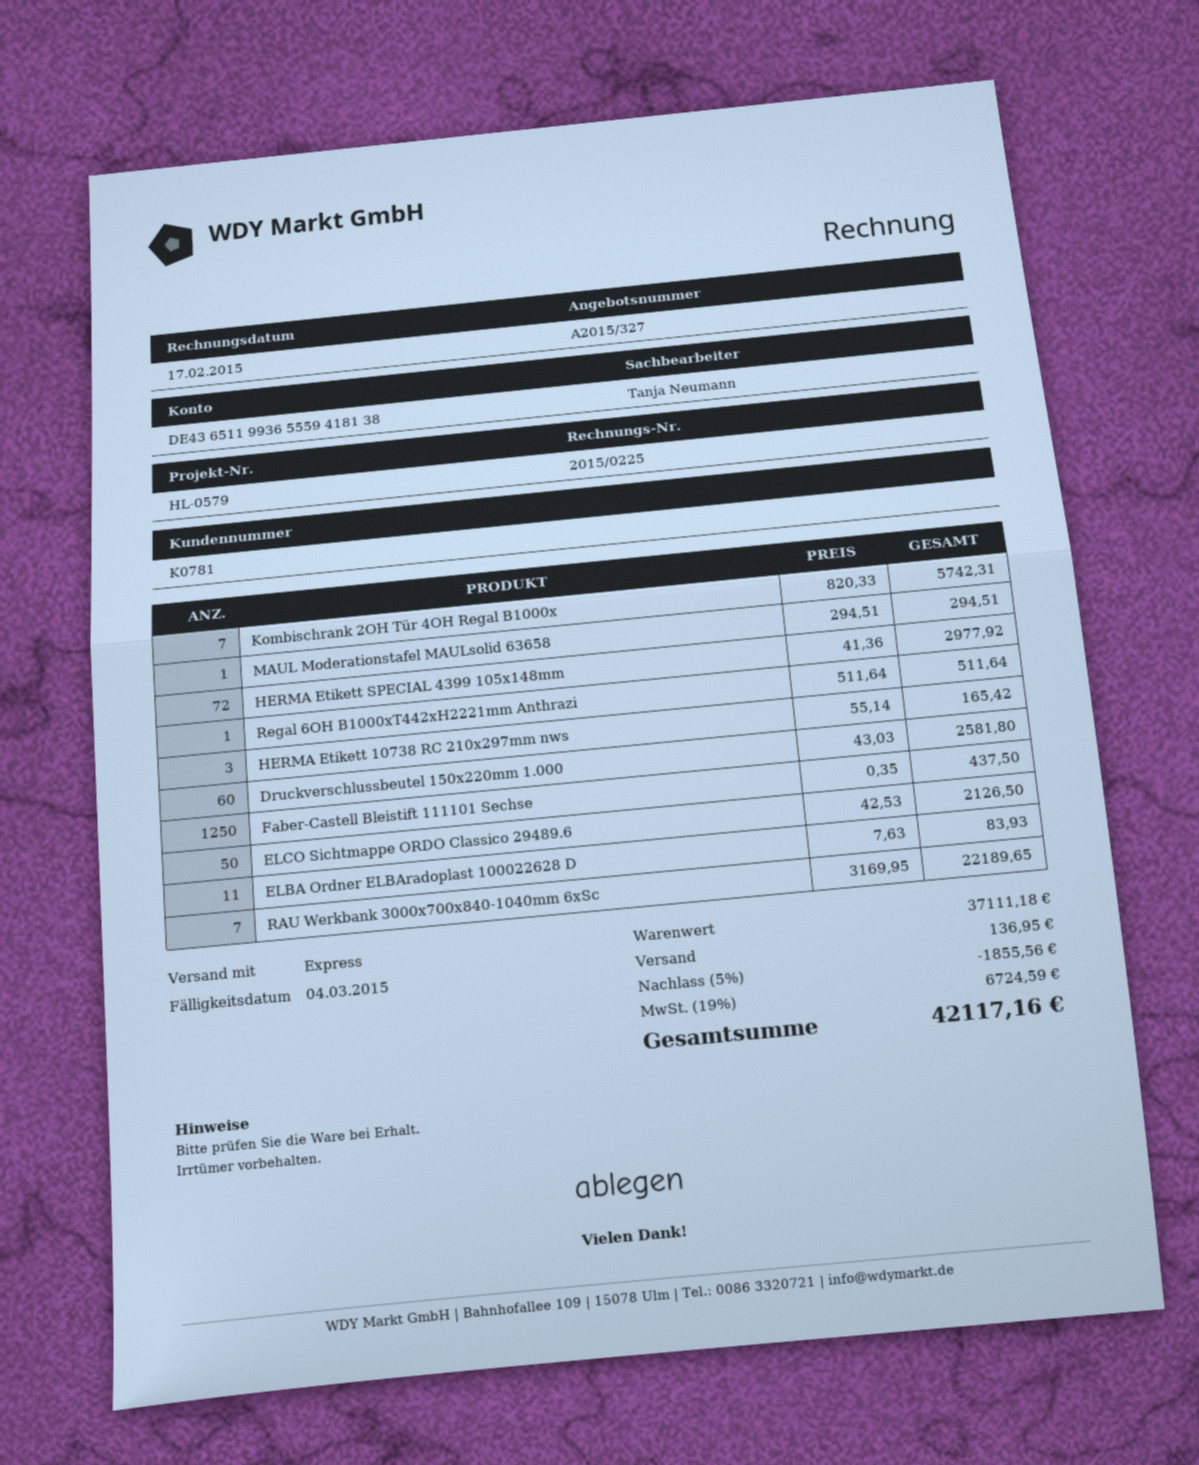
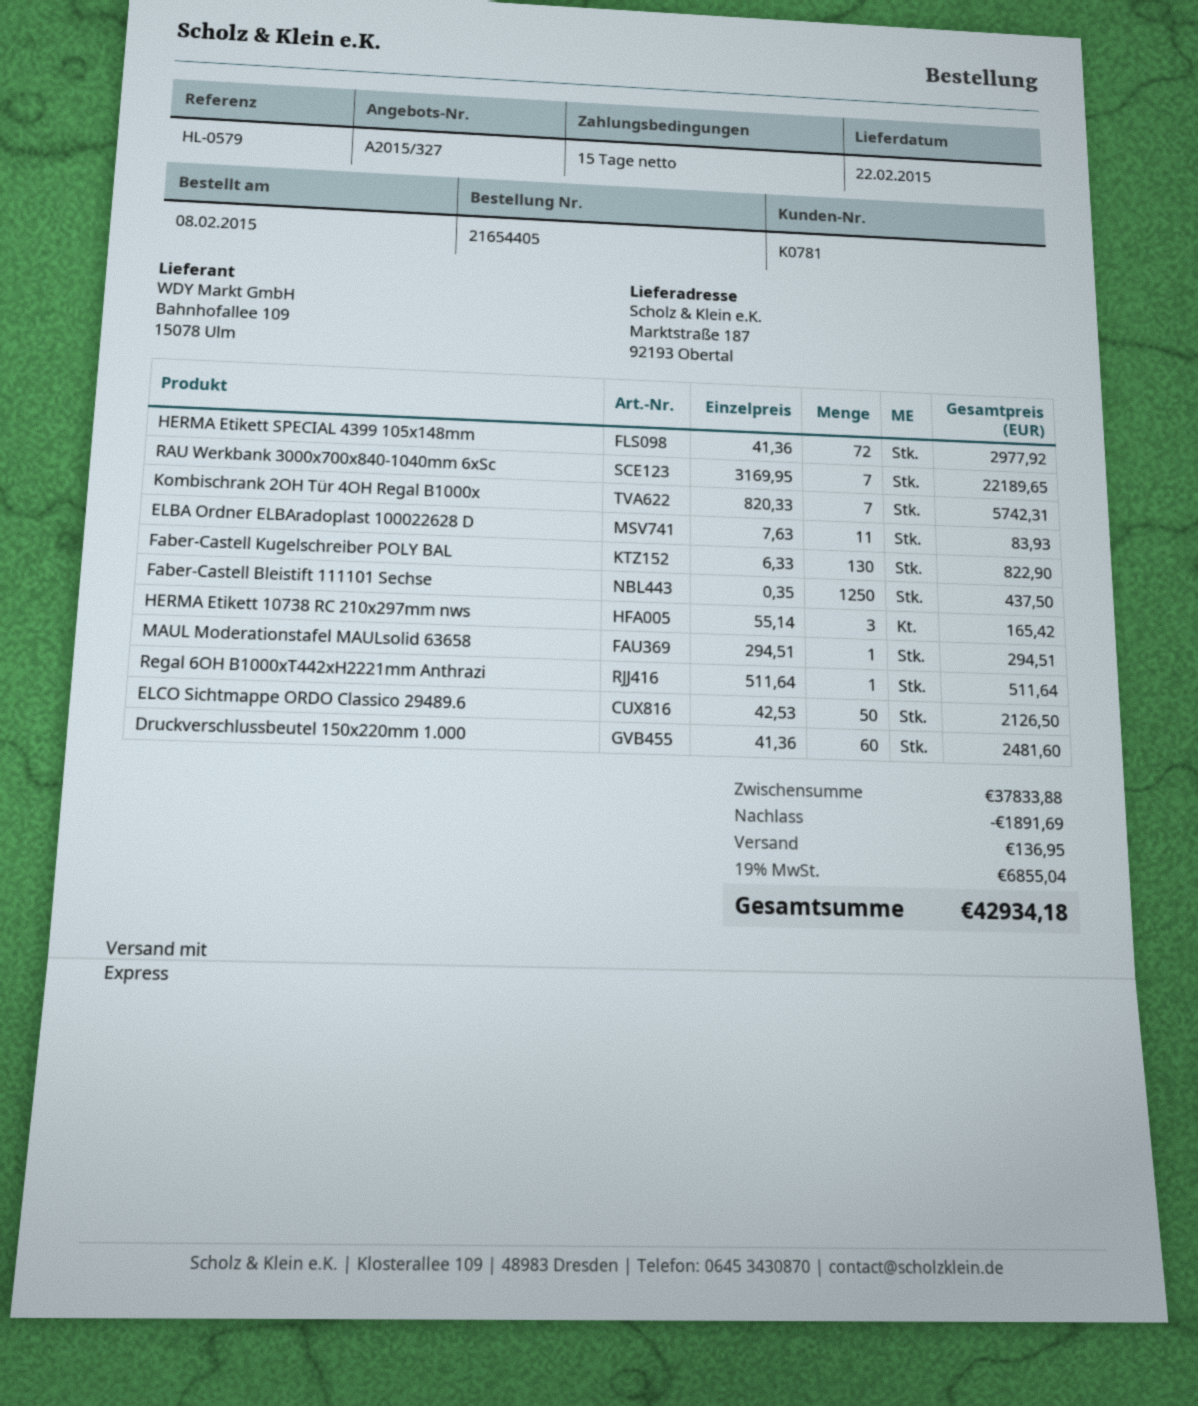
Druckverschlussbeutel 150x220mm 1.000: 60 x 43.03 = 2581.80 -> 60 x 41.36 = 2481.60
Faber-Castell Kugelschreiber POLY BAL: none -> 130 x 6.33 = 822.90
subtotal: 37111.18 -> 37833.88
discount: 1855.56 -> 1891.69
tax: 19% = 6724.59 -> 19% = 6855.04
total: 42117.16 -> 42934.18

